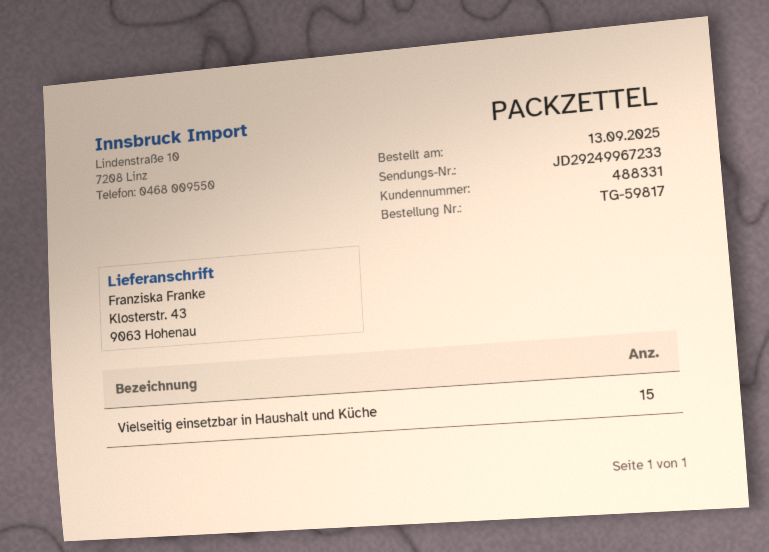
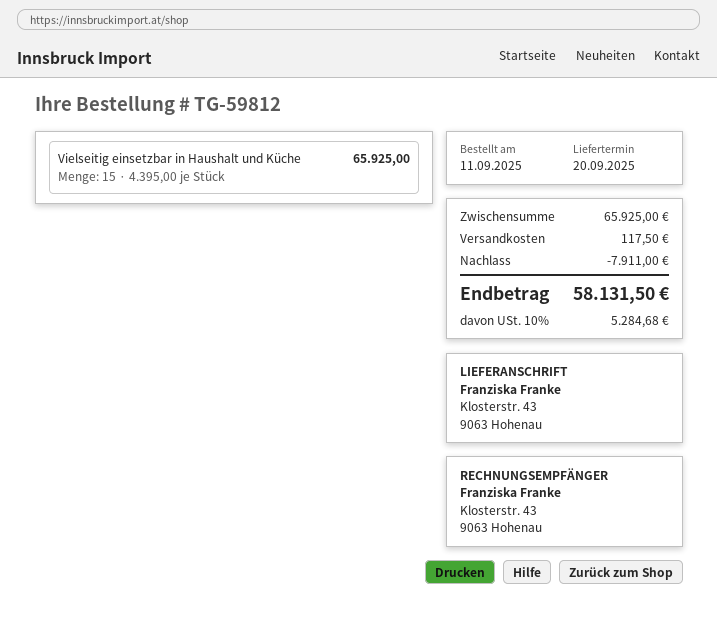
order number: TG-59817 -> TG-59812
order date: 2025-09-13 -> 2025-09-11

